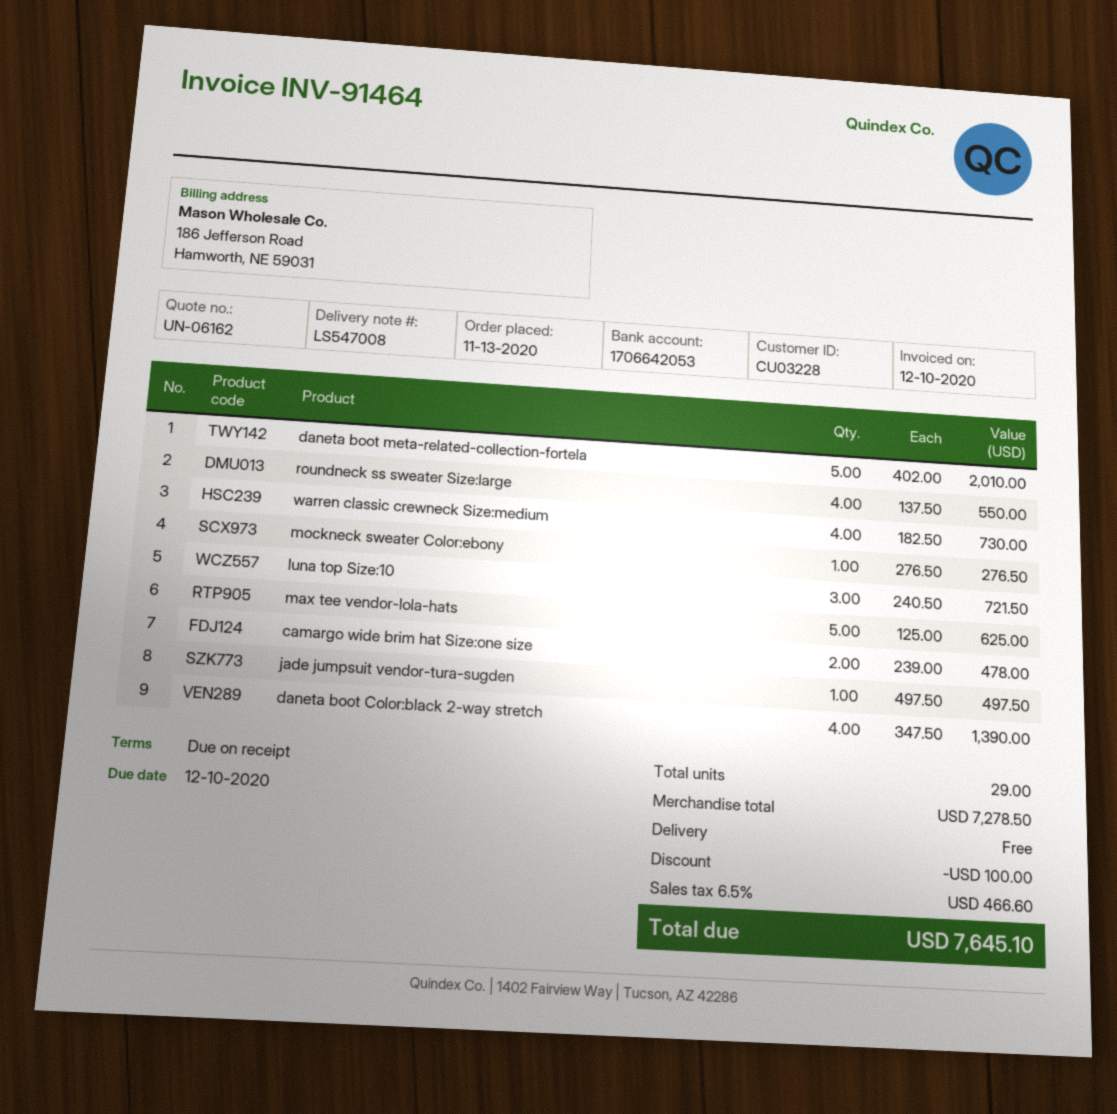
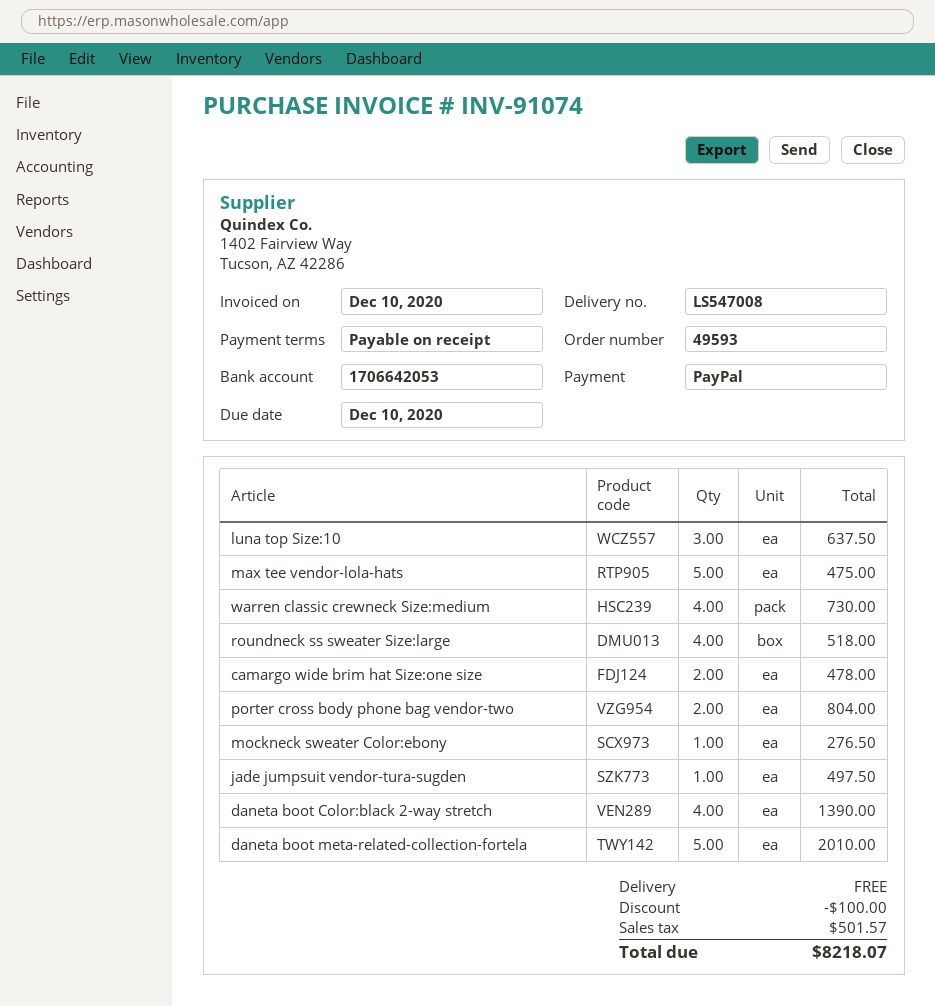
invoice number: INV-91464 -> INV-91074
roundneck ss sweater Size:large: 4 for 550.00 -> 4 for 518.00
luna top Size:10: 3 for 721.50 -> 3 for 637.50
max tee vendor-lola-hats: 5 for 625.00 -> 5 for 475.00
porter cross body phone bag vendor-two: none -> 2 for 804.00
tax: 466.60 -> 501.57
total: 7645.10 -> 8218.07

